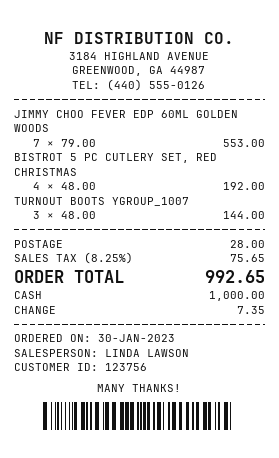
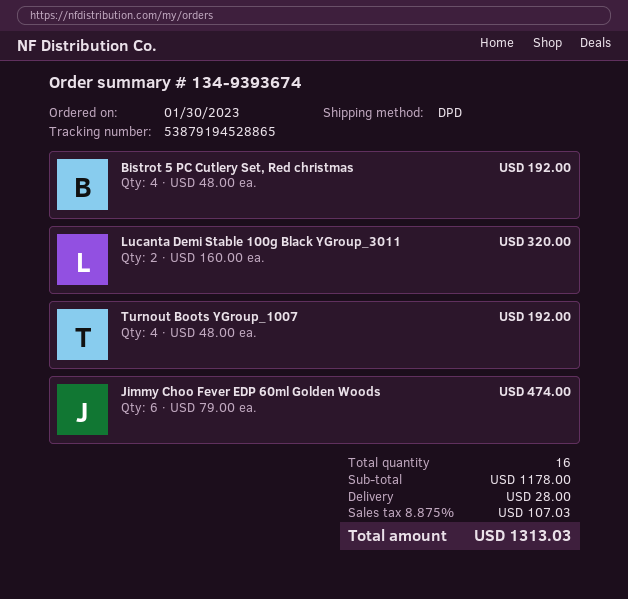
JIMMY CHOO FEVER EDP 60ML GOLDEN WOODS: 7 x 79.00 = 553.00 -> 6 x 79.00 = 474.00
TURNOUT BOOTS YGROUP_1007: 3 x 48.00 = 144.00 -> 4 x 48.00 = 192.00
Lucanta Demi Stable 100g Black YGroup_3011: none -> 2 x 160.00 = 320.00
tax: 8.25% = 75.65 -> 8.875% = 107.03
total: 992.65 -> 1313.03

